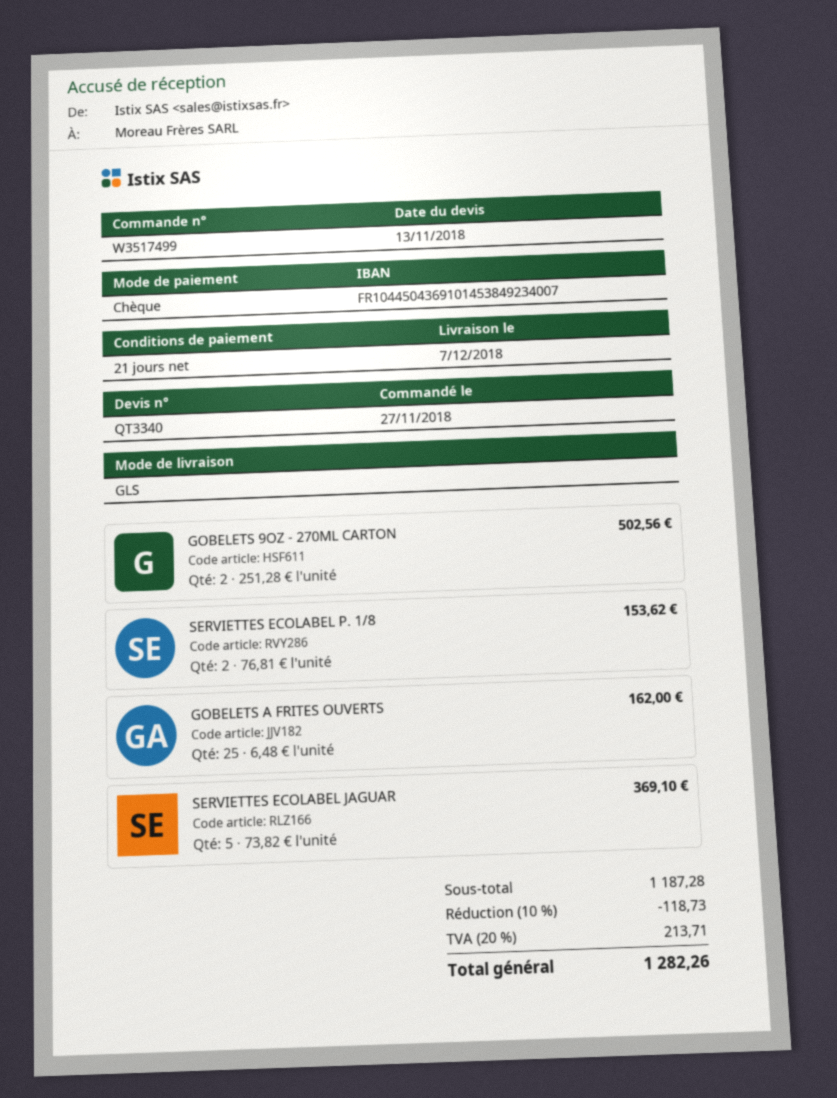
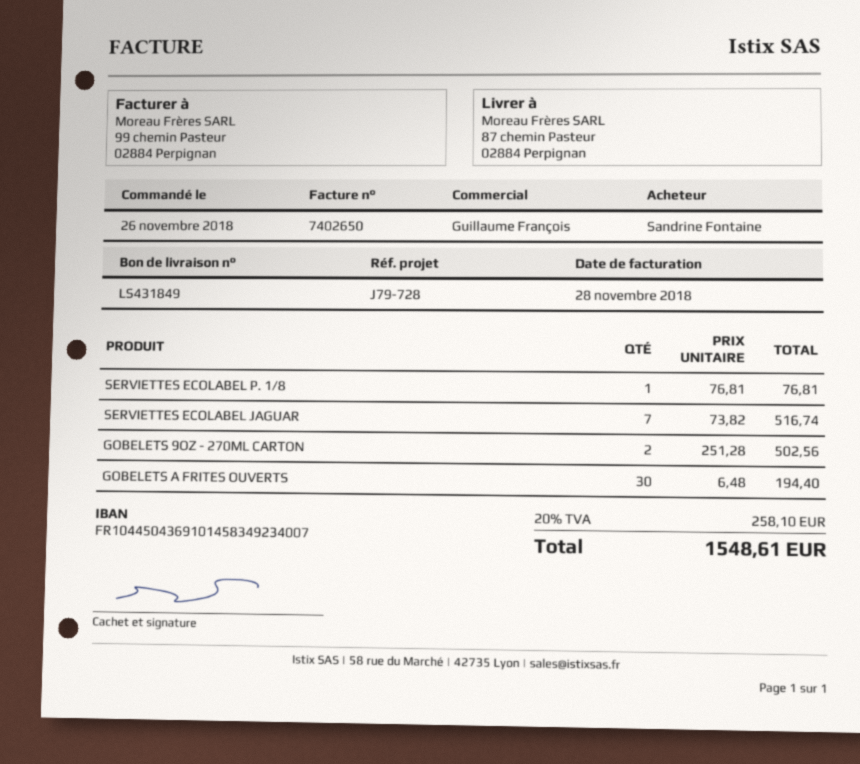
order date: 2018-11-27 -> 2018-11-26
bank account: FR1044504369101453849234007 -> FR1044504369101458349234007
SERVIETTES ECOLABEL P. 1/8: 2 x 76.81 = 153.62 -> 1 x 76.81 = 76.81
GOBELETS A FRITES OUVERTS: 25 x 6.48 = 162.00 -> 30 x 6.48 = 194.40
SERVIETTES ECOLABEL JAGUAR: 5 x 73.82 = 369.10 -> 7 x 73.82 = 516.74
discount: 10% = 118.73 -> none
tax: 20% = 213.71 -> 20% = 258.10
total: 1282.26 -> 1548.61

